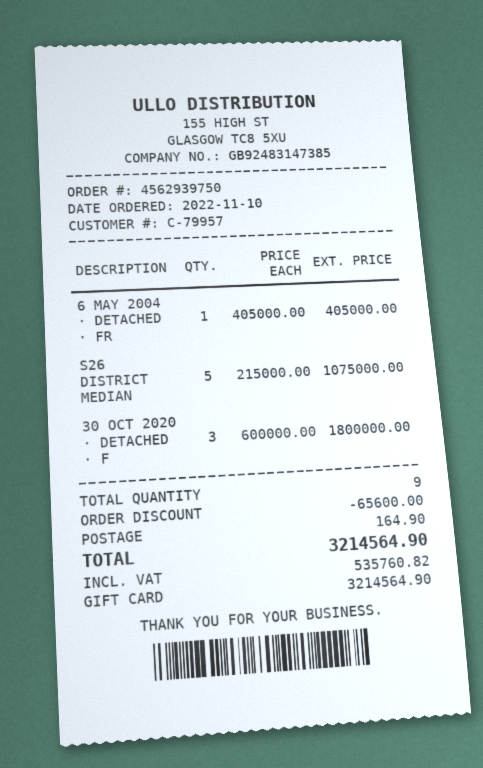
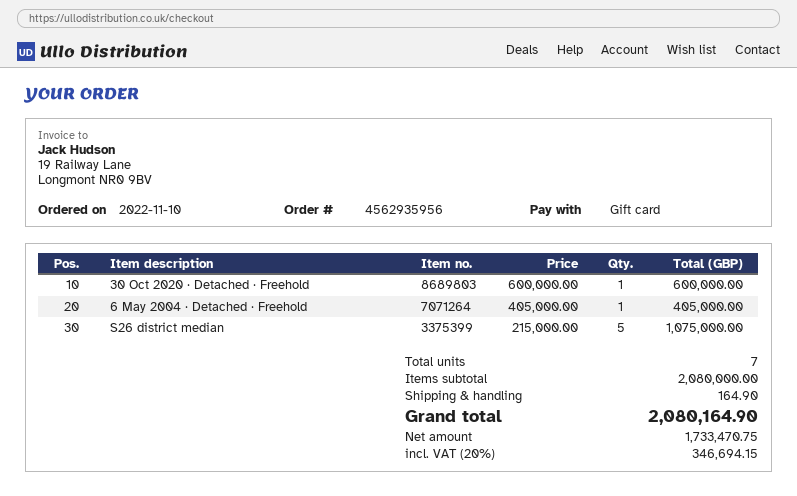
order number: 4562939750 -> 4562935956
30 OCT 2020 · DETACHED · F: 3 x 600000.00 = 1800000.00 -> 1 x 600000.00 = 600000.00
total quantity: 9 -> 7
discount: 65600.00 -> none
tax: 535760.82 -> 346694.15
total: 3214564.90 -> 2080164.90

